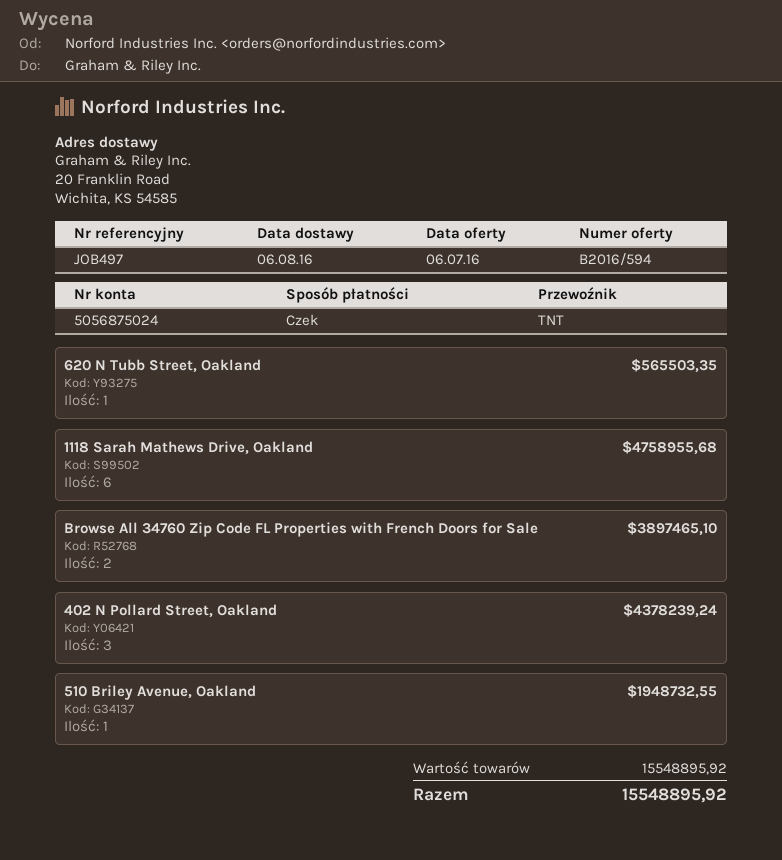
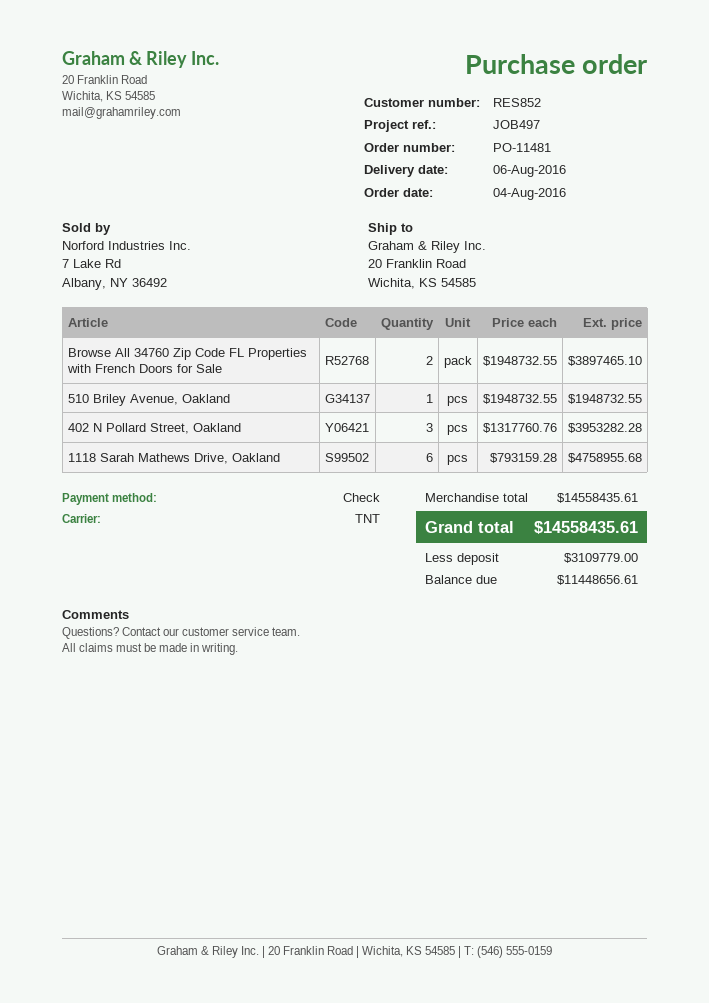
620 N Tubb Street, Oakland: 1 for 565503.35 -> none
402 N Pollard Street, Oakland: 3 for 4378239.24 -> 3 for 3953282.28
subtotal: 15548895.92 -> 14558435.61
total: 15548895.92 -> 14558435.61

